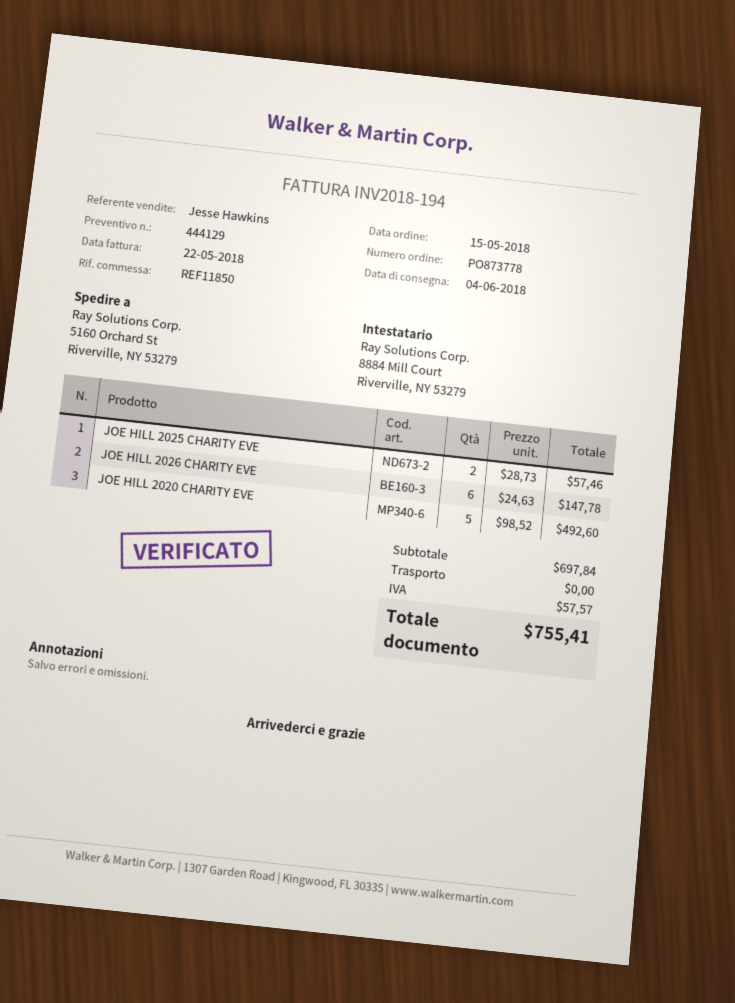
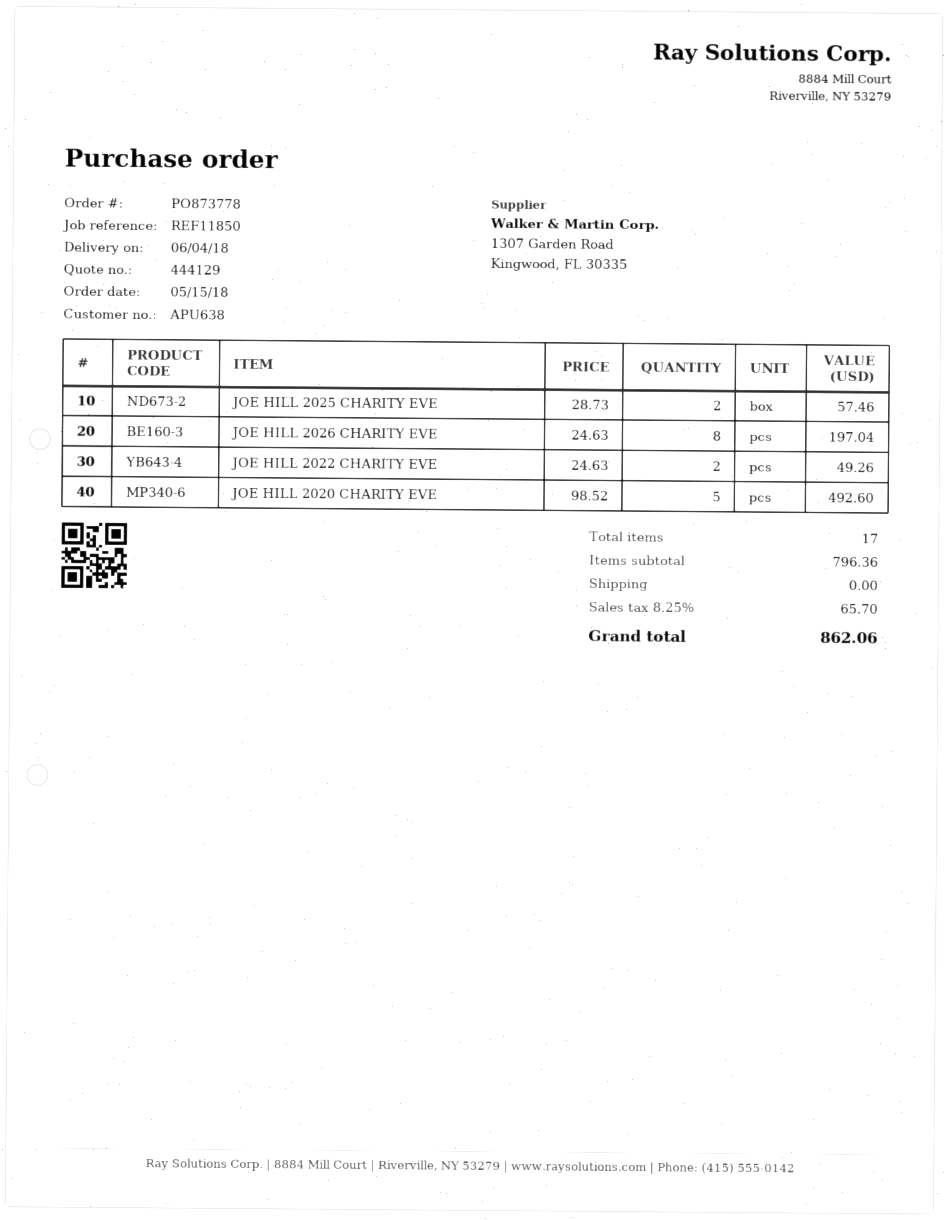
JOE HILL 2026 CHARITY EVE: 6 x 24.63 = 147.78 -> 8 x 24.63 = 197.04
JOE HILL 2022 CHARITY EVE: none -> 2 x 24.63 = 49.26
subtotal: 697.84 -> 796.36
tax: 57.57 -> 65.70
total: 755.41 -> 862.06

